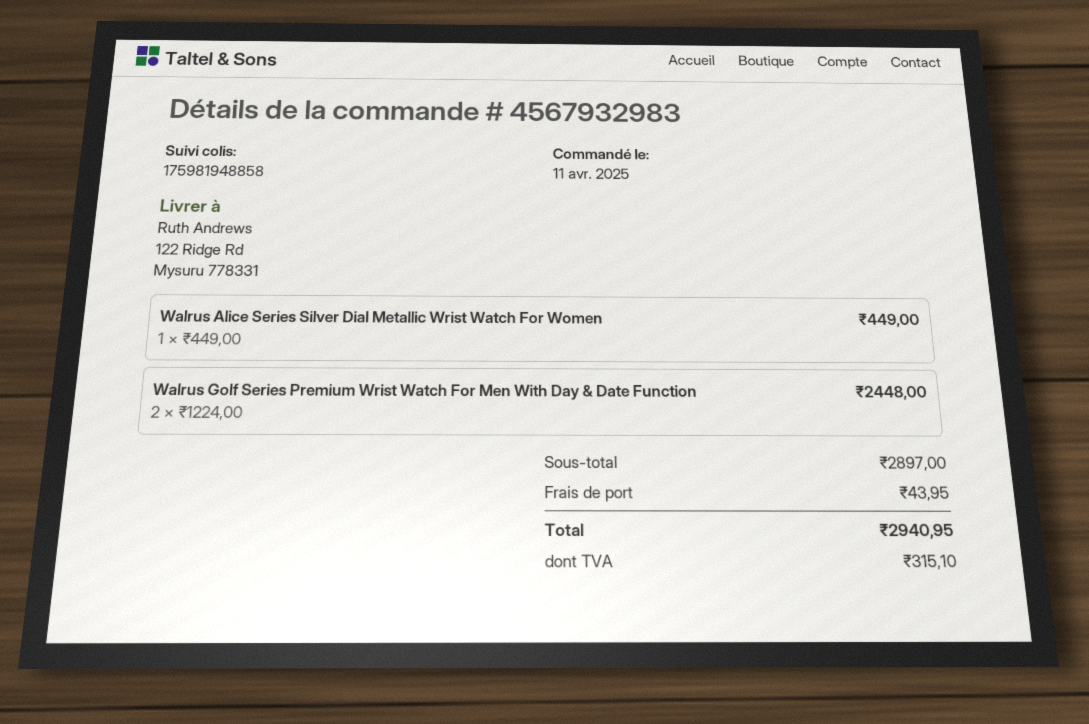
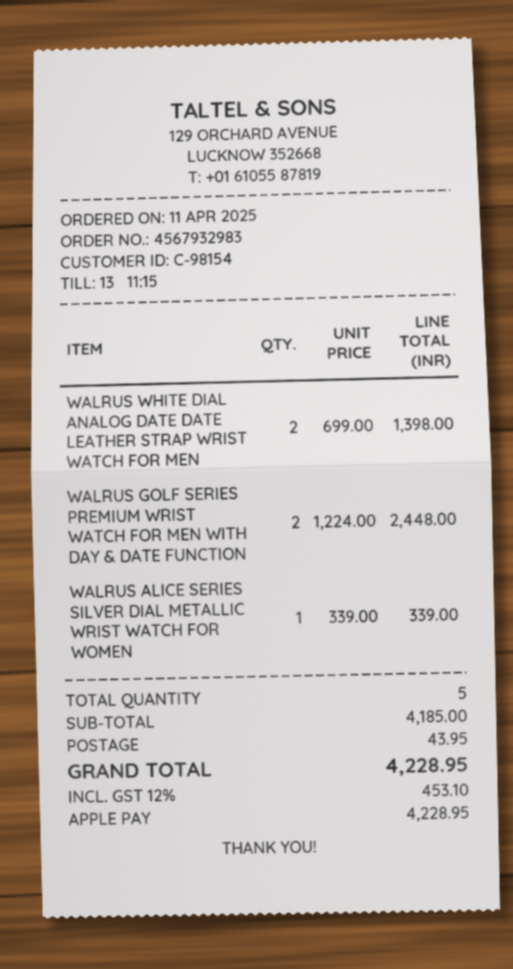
Walrus Alice Series Silver Dial Metallic Wrist Watch For Women: 1 x 449.00 = 449.00 -> 1 x 339.00 = 339.00
WALRUS WHITE DIAL ANALOG DATE DATE LEATHER STRAP WRIST WATCH FOR MEN: none -> 2 x 699.00 = 1398.00
subtotal: 2897.00 -> 4185.00
tax: 315.10 -> 453.10
total: 2940.95 -> 4228.95

